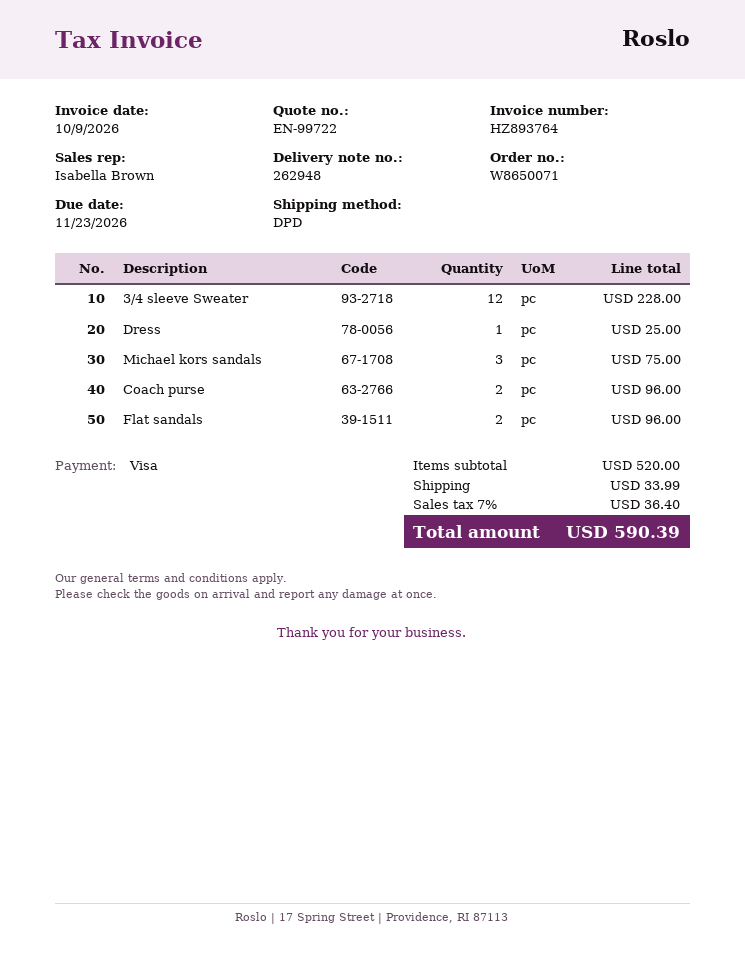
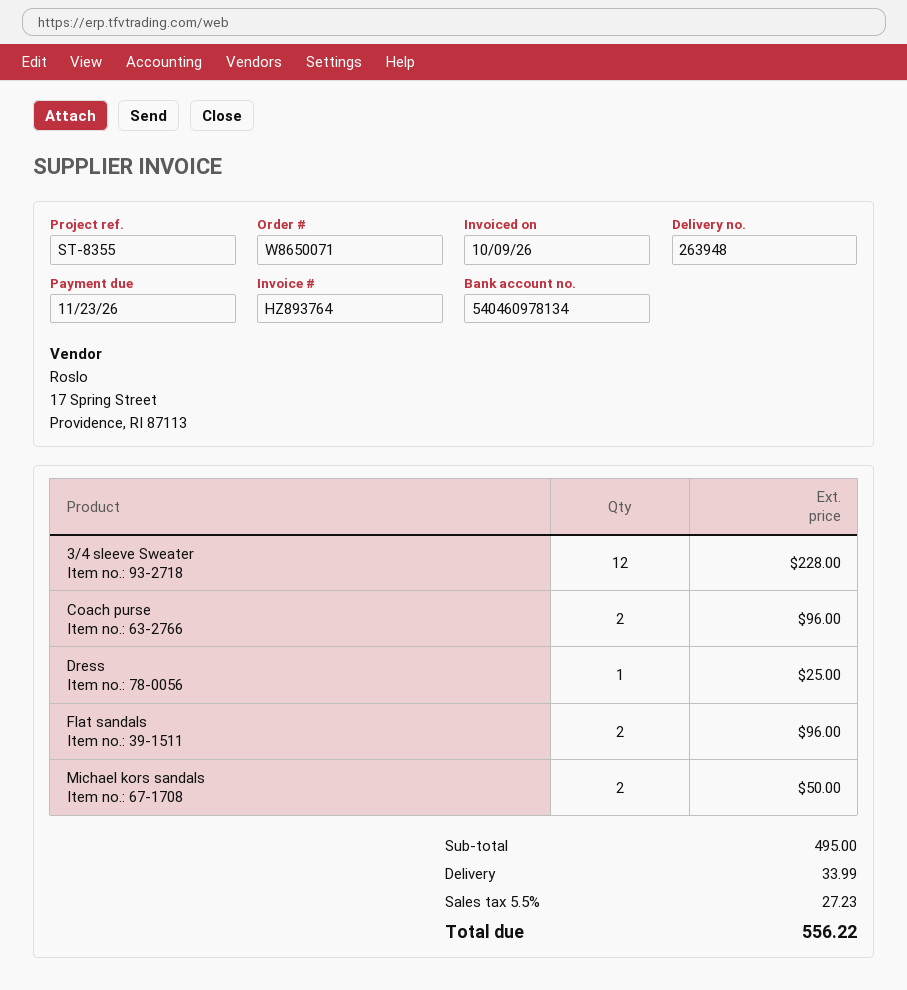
delivery note number: 262948 -> 263948
Michael kors sandals: 3 for 75.00 -> 2 for 50.00
subtotal: 520.00 -> 495.00
tax: 7% = 36.40 -> 5.5% = 27.23
total: 590.39 -> 556.22

